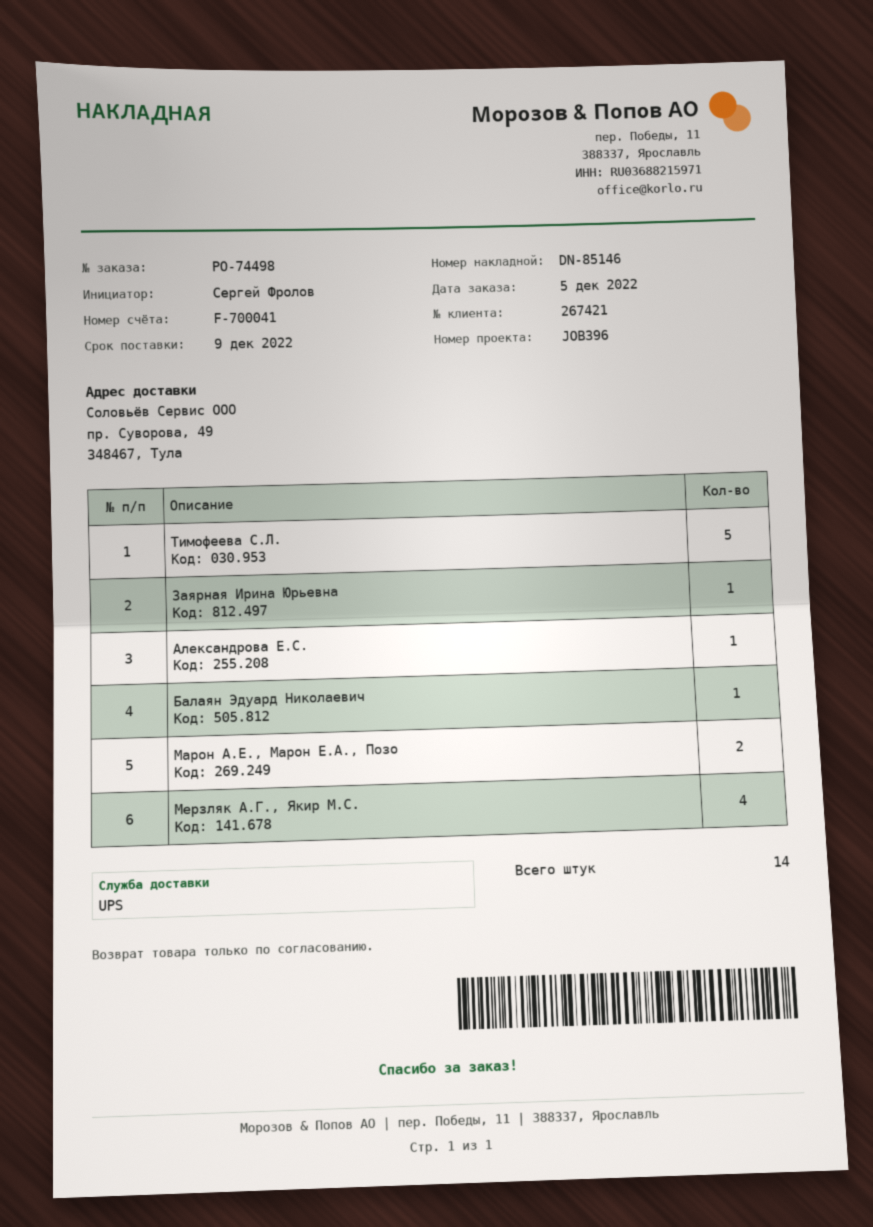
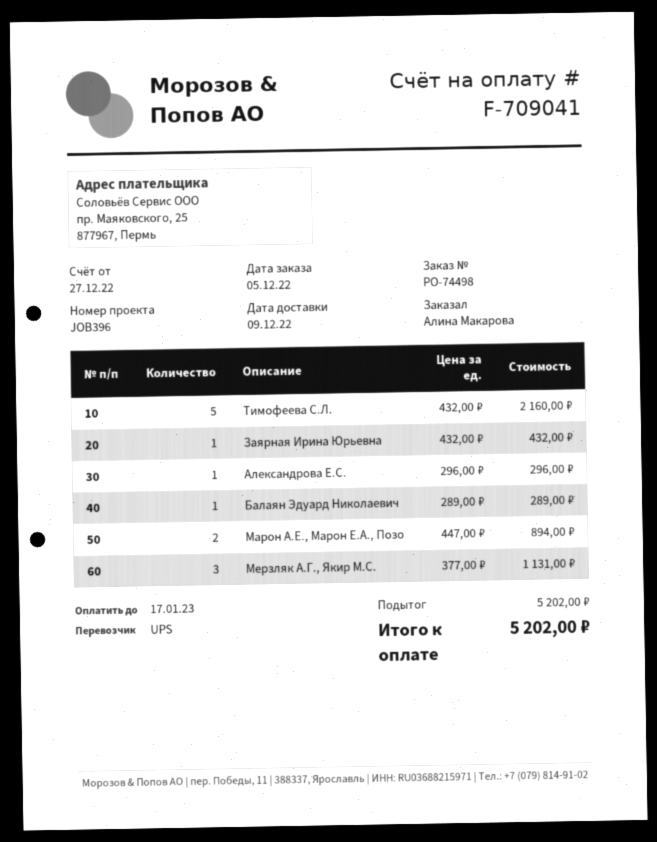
invoice number: F-700041 -> F-709041
ordered by: Сергей Фролов -> Алина Макарова
Мерзляк А.Г., Якир М.С.: 4 -> 3

